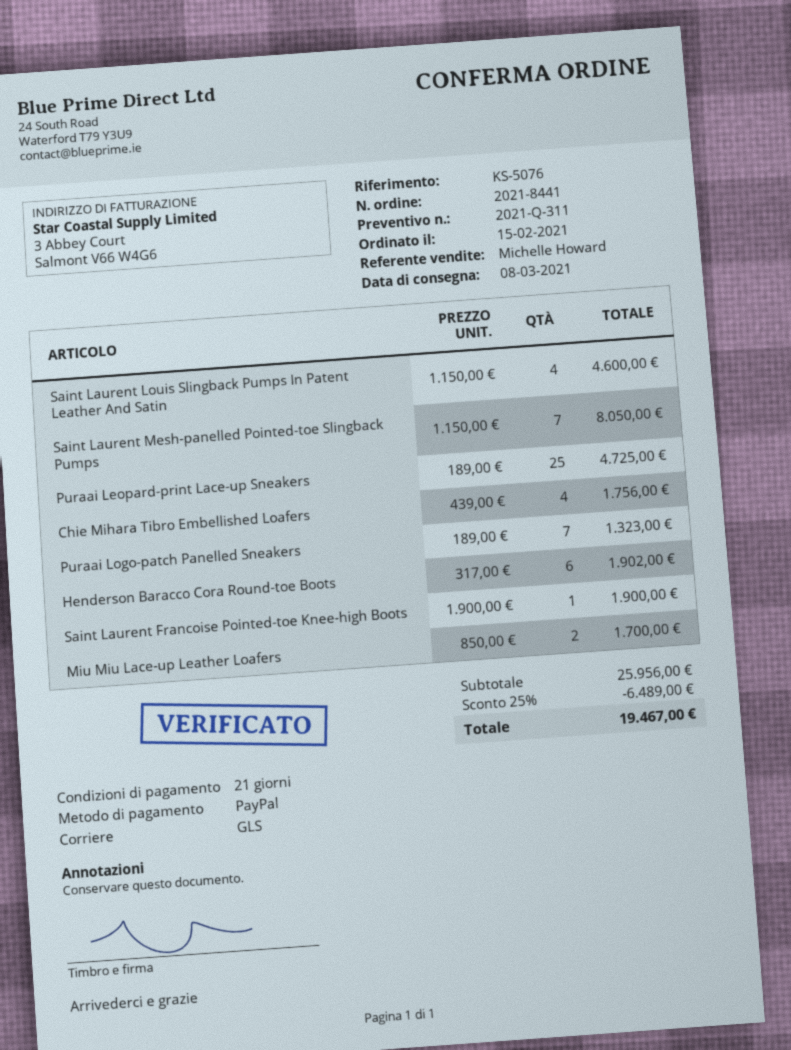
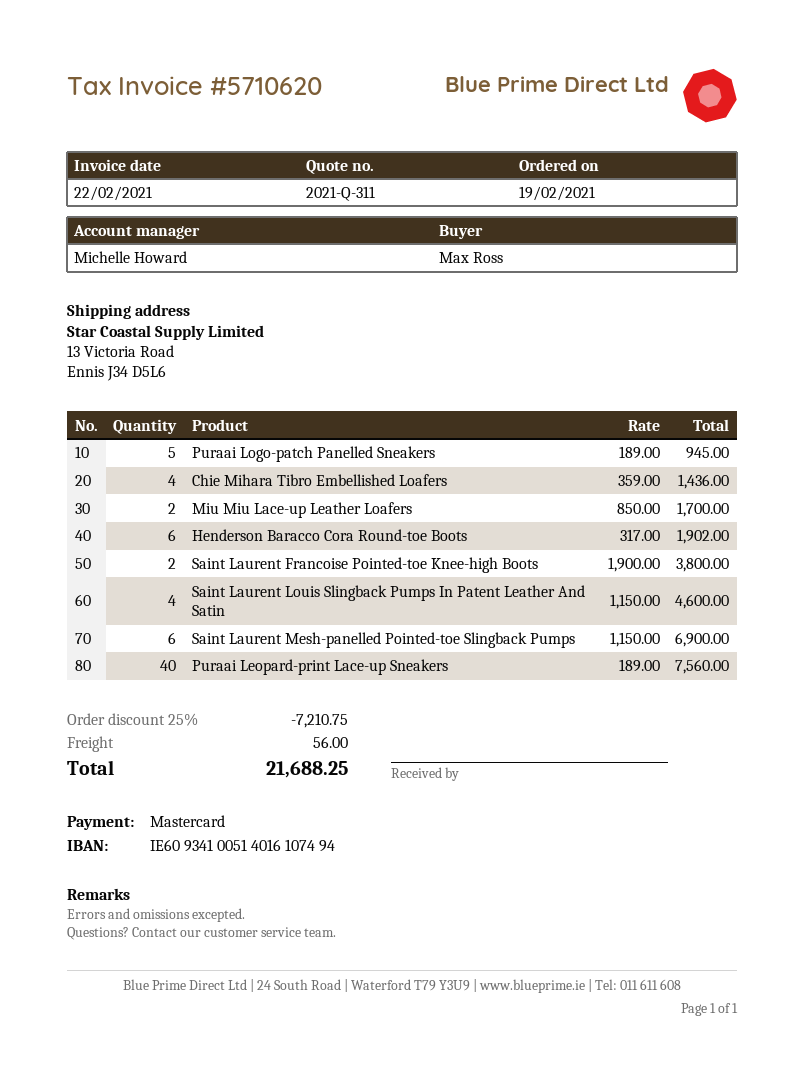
order date: 2021-02-15 -> 2021-02-19
payment method: PayPal -> Mastercard
Saint Laurent Mesh-panelled Pointed-toe Slingback Pumps: 7 x 1150.00 = 8050.00 -> 6 x 1150.00 = 6900.00
Puraai Leopard-print Lace-up Sneakers: 25 x 189.00 = 4725.00 -> 40 x 189.00 = 7560.00
Chie Mihara Tibro Embellished Loafers: 4 x 439.00 = 1756.00 -> 4 x 359.00 = 1436.00
Puraai Logo-patch Panelled Sneakers: 7 x 189.00 = 1323.00 -> 5 x 189.00 = 945.00
Saint Laurent Francoise Pointed-toe Knee-high Boots: 1 x 1900.00 = 1900.00 -> 2 x 1900.00 = 3800.00
discount: 25% = 6489.00 -> 25% = 7210.75
shipping: none -> 56.00
total: 19467.00 -> 21688.25

